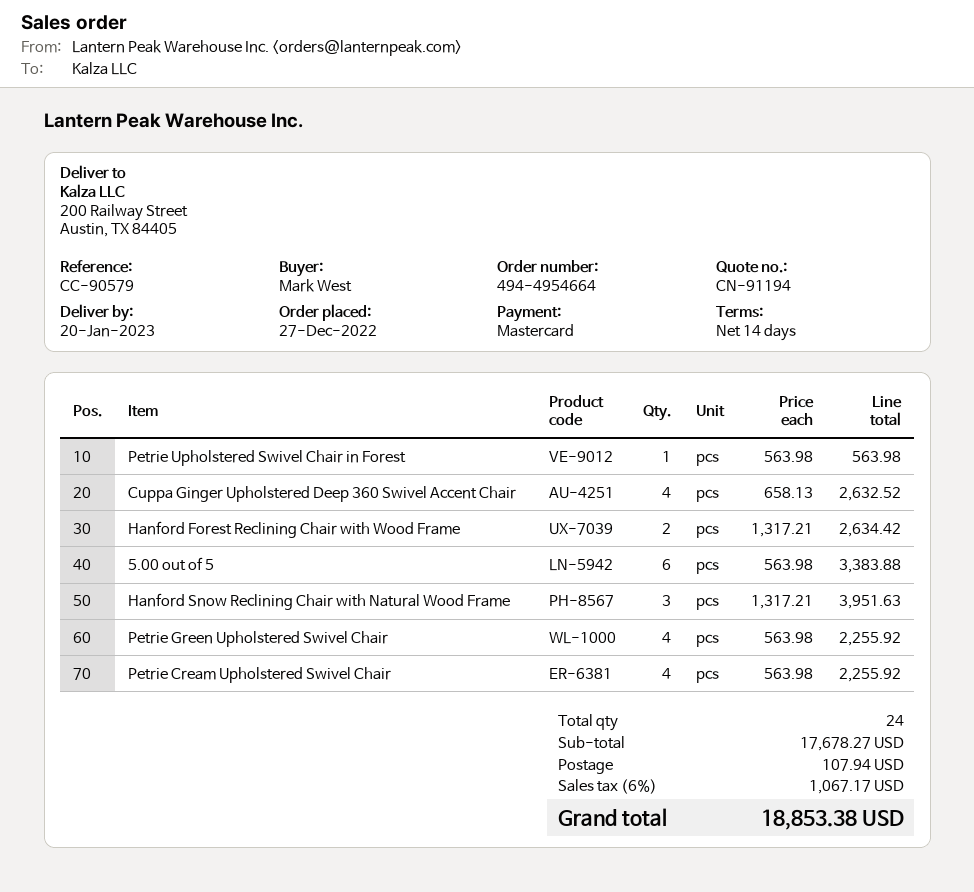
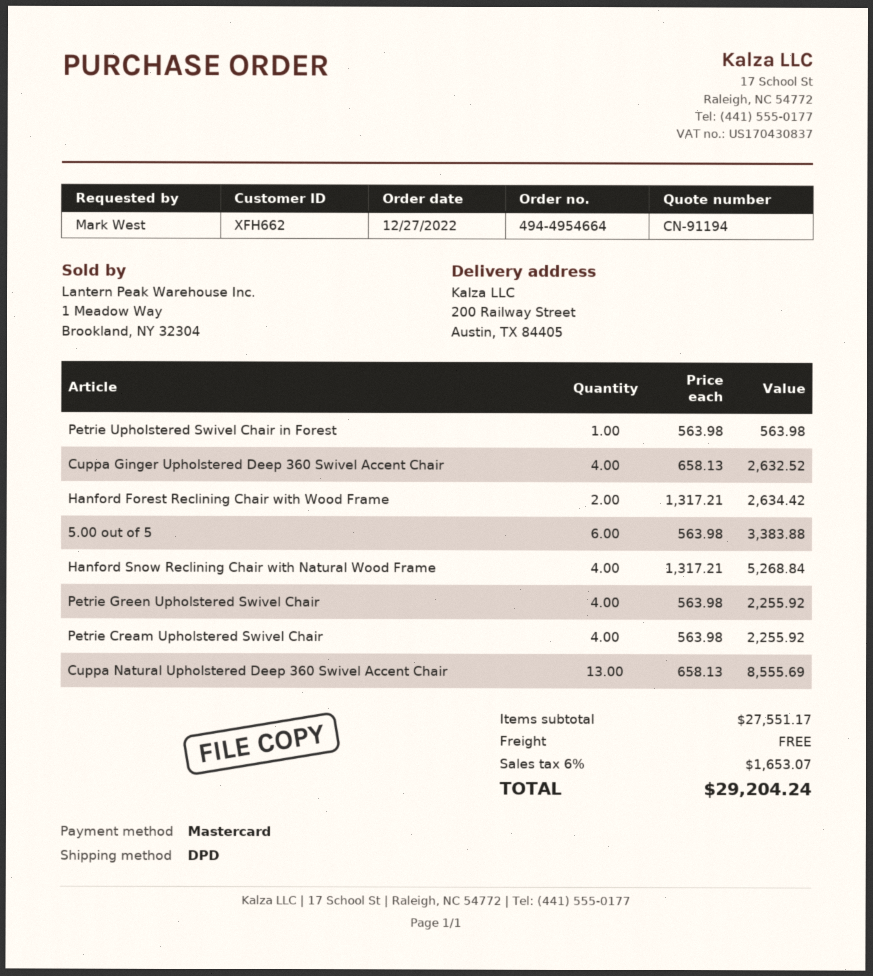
Hanford Snow Reclining Chair with Natural Wood Frame: 3 x 1317.21 = 3951.63 -> 4 x 1317.21 = 5268.84
Cuppa Natural Upholstered Deep 360 Swivel Accent Chair: none -> 13 x 658.13 = 8555.69
subtotal: 17678.27 -> 27551.17
shipping: 107.94 -> 0.00
tax: 6% = 1067.17 -> 6% = 1653.07
total: 18853.38 -> 29204.24

